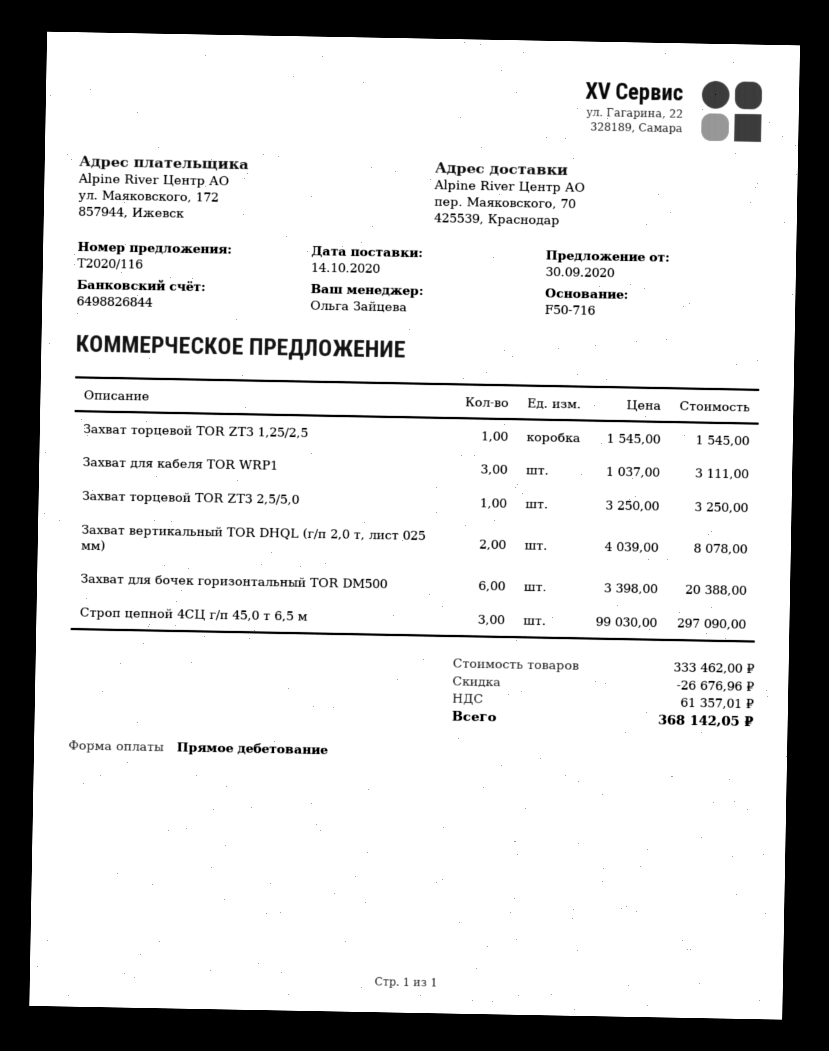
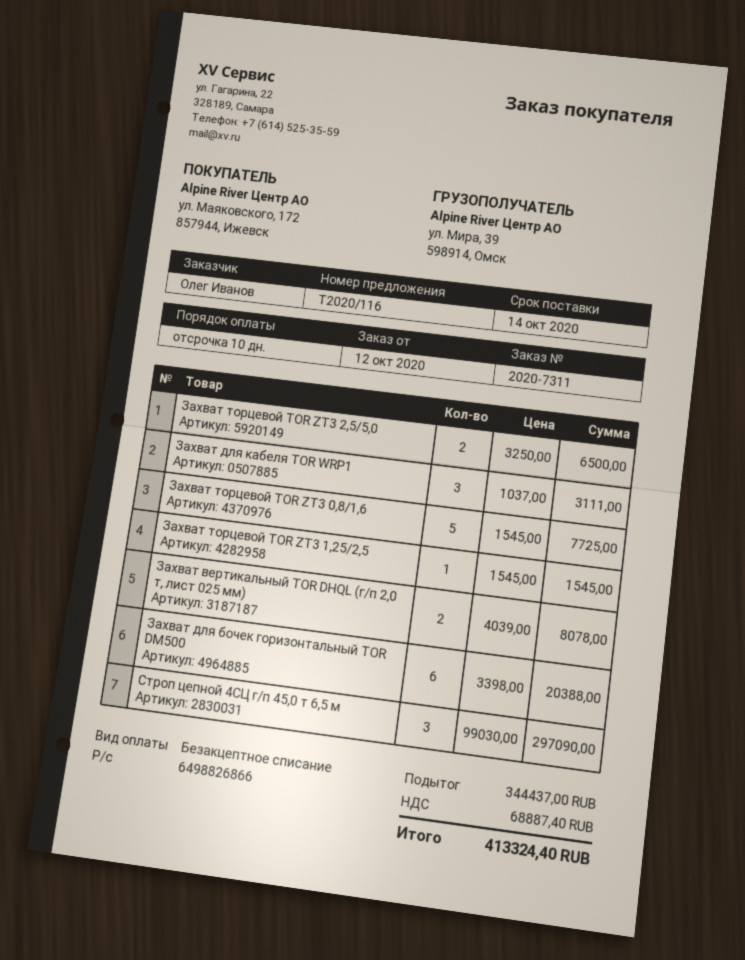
bank account: 6498826844 -> 6498826866
ship to: пер. Маяковского, 70, 425539, Краснодар -> ул. Мира, 39, 598914, Омск
Захват торцевой TOR ZT3 2,5/5,0: 1 x 3250.00 = 3250.00 -> 2 x 3250.00 = 6500.00
Захват торцевой TOR ZT3 0,8/1,6: none -> 5 x 1545.00 = 7725.00
subtotal: 333462.00 -> 344437.00
discount: 26676.96 -> none
tax: 61357.01 -> 68887.40
total: 368142.05 -> 413324.40

